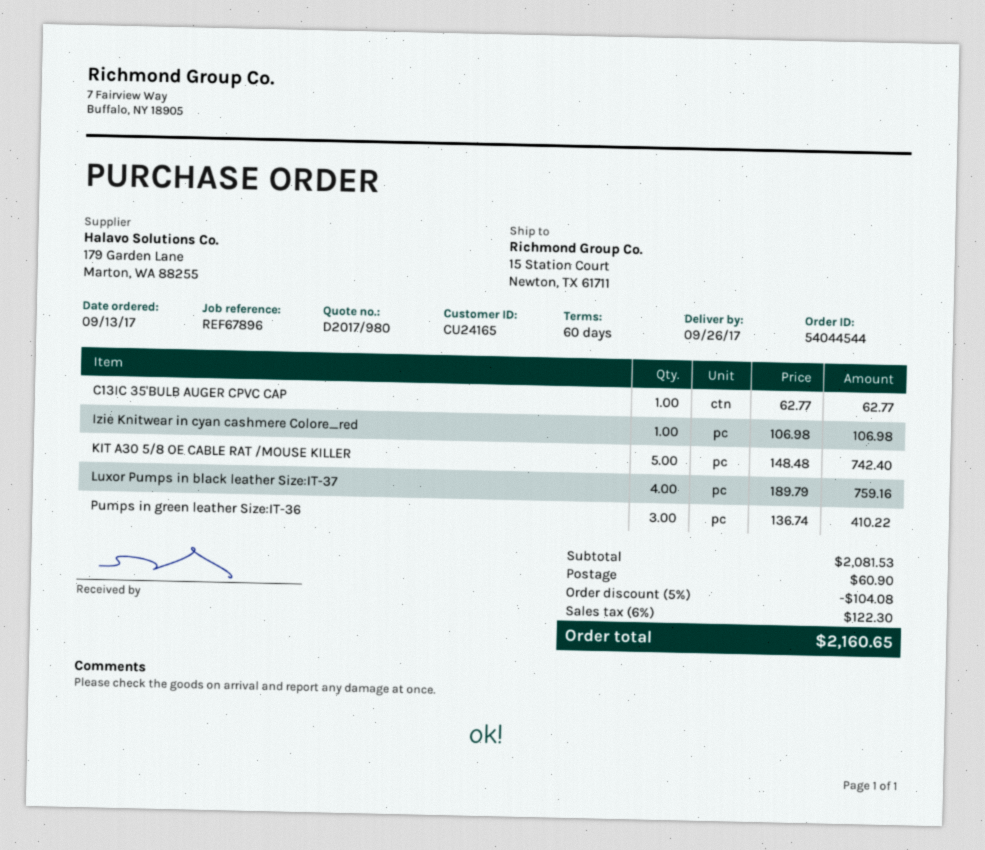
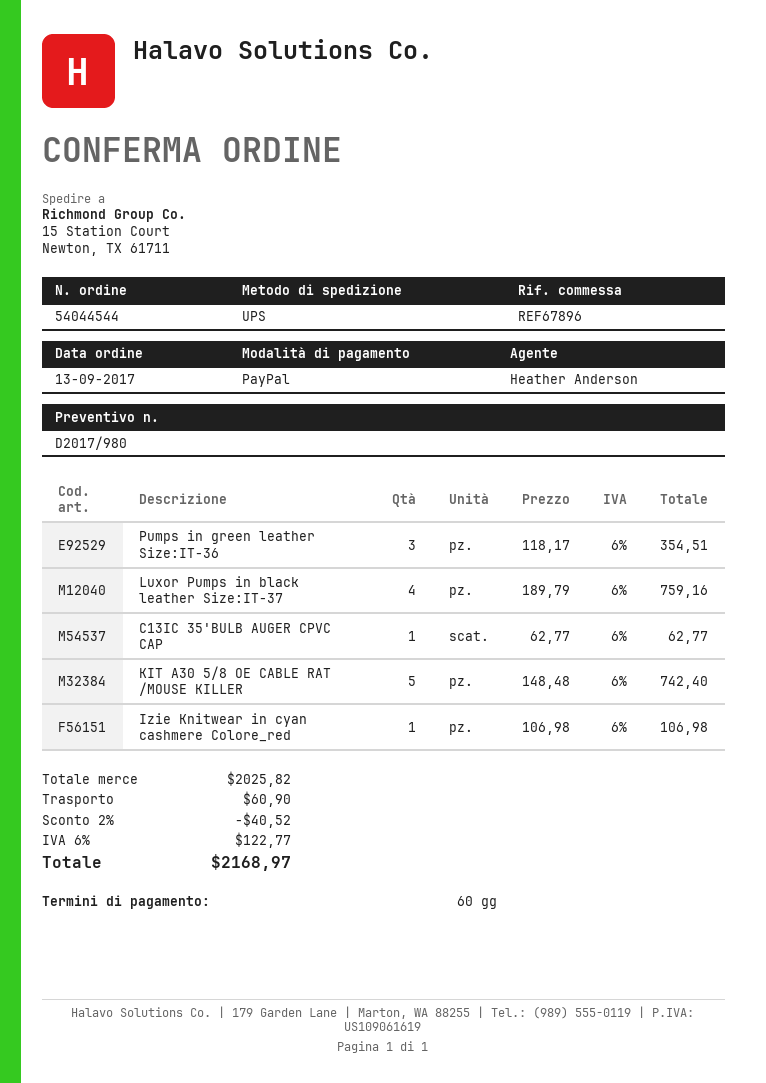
Pumps in green leather Size:IT-36: 3 x 136.74 = 410.22 -> 3 x 118.17 = 354.51
subtotal: 2081.53 -> 2025.82
discount: 5% = 104.08 -> 2% = 40.52
tax: 6% = 122.30 -> 6% = 122.77
total: 2160.65 -> 2168.97

